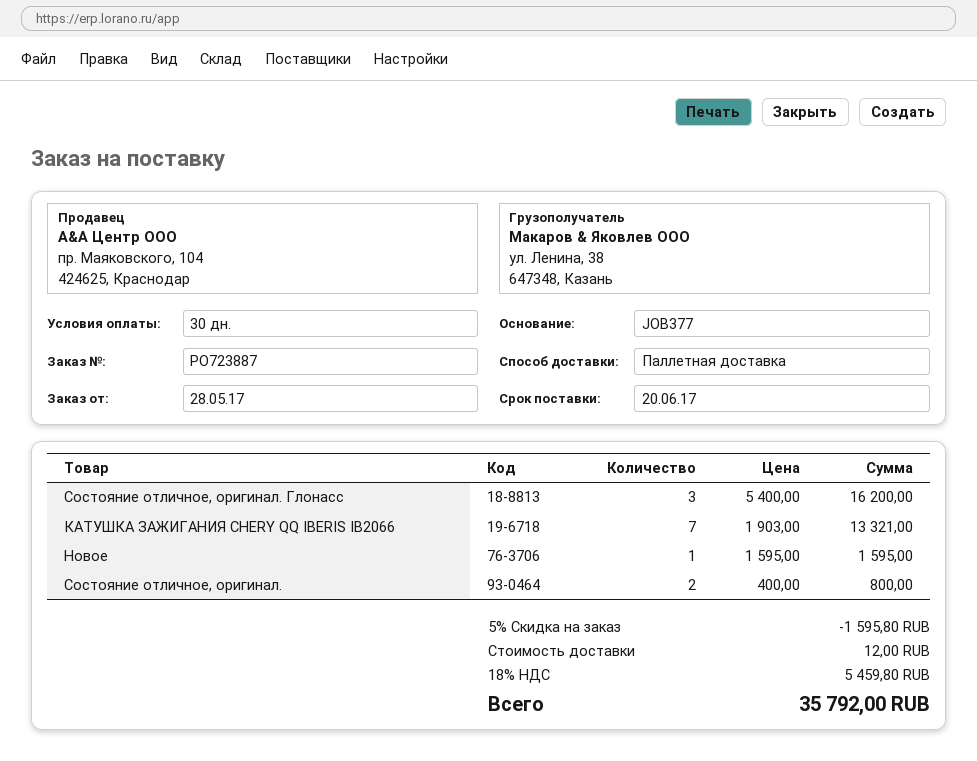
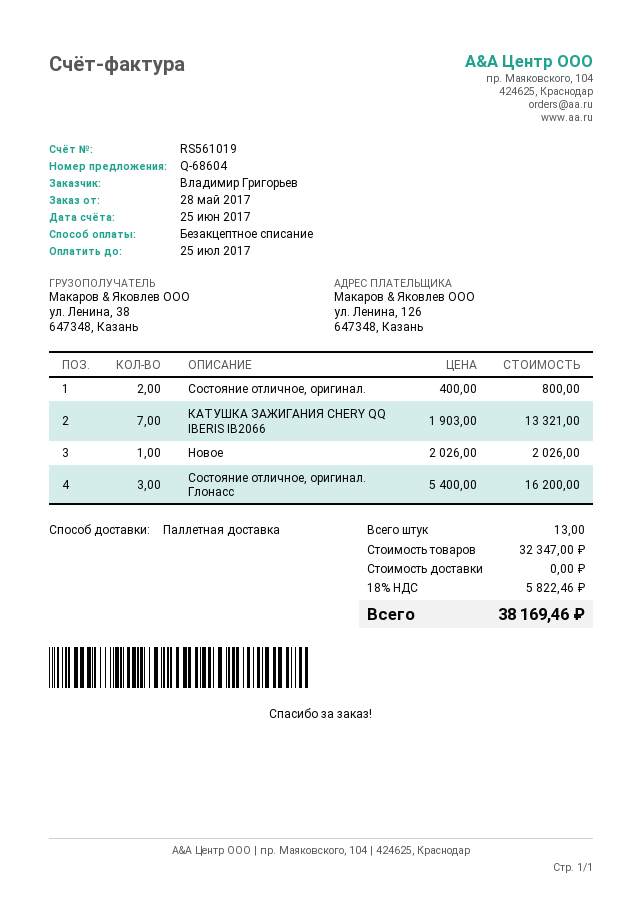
Новое: 1 x 1595.00 = 1595.00 -> 1 x 2026.00 = 2026.00
discount: 5% = 1595.80 -> none
shipping: 12.00 -> 0.00
tax: 18% = 5459.80 -> 18% = 5822.46
total: 35792.00 -> 38169.46

